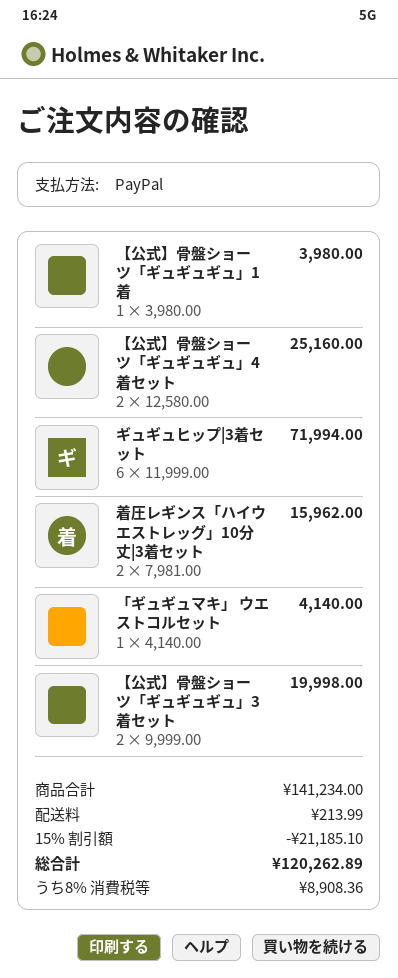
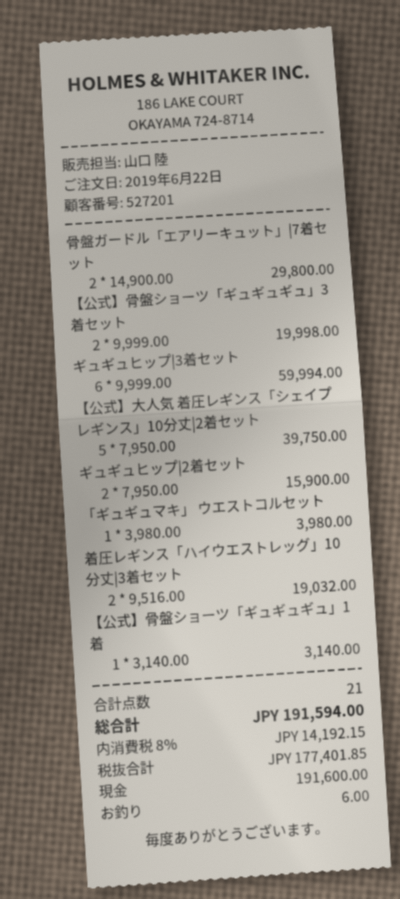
payment method: PayPal -> cash
【公式】骨盤ショーツ「ギュギュギュ」1着: 1 x 3980.00 = 3980.00 -> 1 x 3140.00 = 3140.00
【公式】骨盤ショーツ「ギュギュギュ」4着セット: 2 x 12580.00 = 25160.00 -> none
ギュギュヒップ|3着セット: 6 x 11999.00 = 71994.00 -> 6 x 9999.00 = 59994.00
着圧レギンス「ハイウエストレッグ」10分丈|3着セット: 2 x 7981.00 = 15962.00 -> 2 x 9516.00 = 19032.00
「ギュギュマキ」 ウエストコルセット: 1 x 4140.00 = 4140.00 -> 1 x 3980.00 = 3980.00
骨盤ガードル「エアリーキュット」|7着セット: none -> 2 x 14900.00 = 29800.00
【公式】大人気 着圧レギンス「シェイプレギンス」10分丈|2着セット: none -> 5 x 7950.00 = 39750.00
ギュギュヒップ|2着セット: none -> 2 x 7950.00 = 15900.00
discount: 15% = 21185.10 -> none
shipping: 213.99 -> none
tax: 8% = 8908.36 -> 8% = 14192.15
total: 120262.89 -> 191594.00

